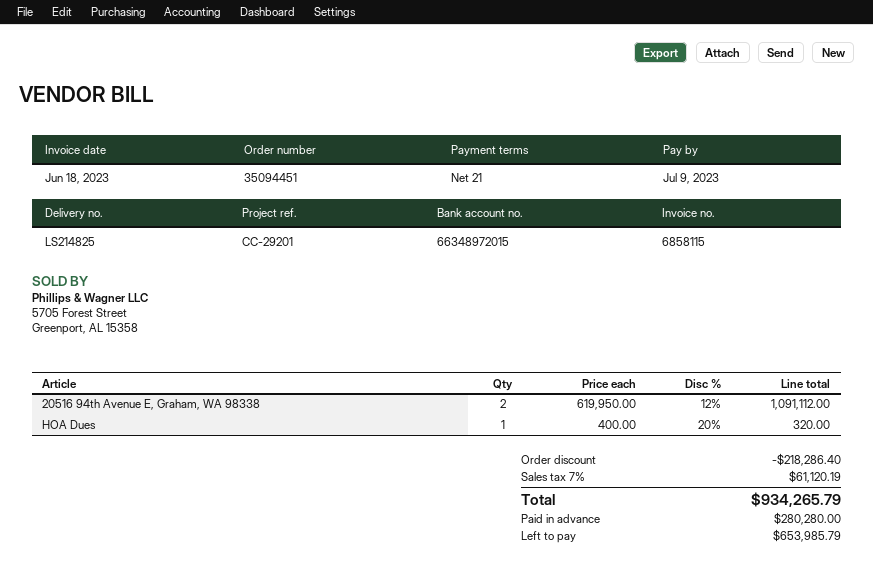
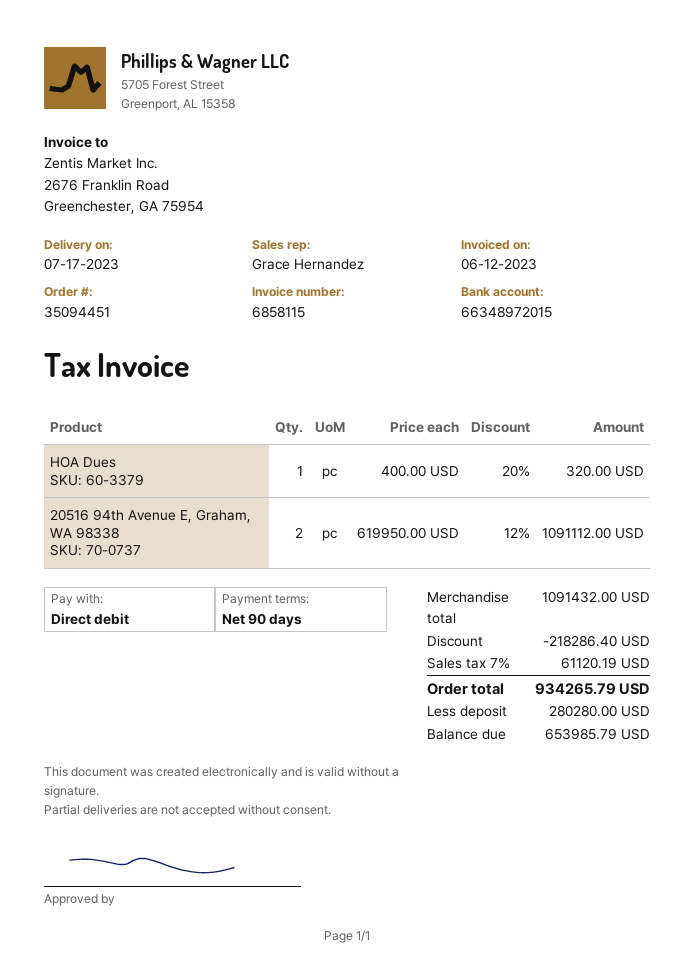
invoice date: 2023-06-18 -> 2023-06-12
payment terms: 21 days -> 90 days

